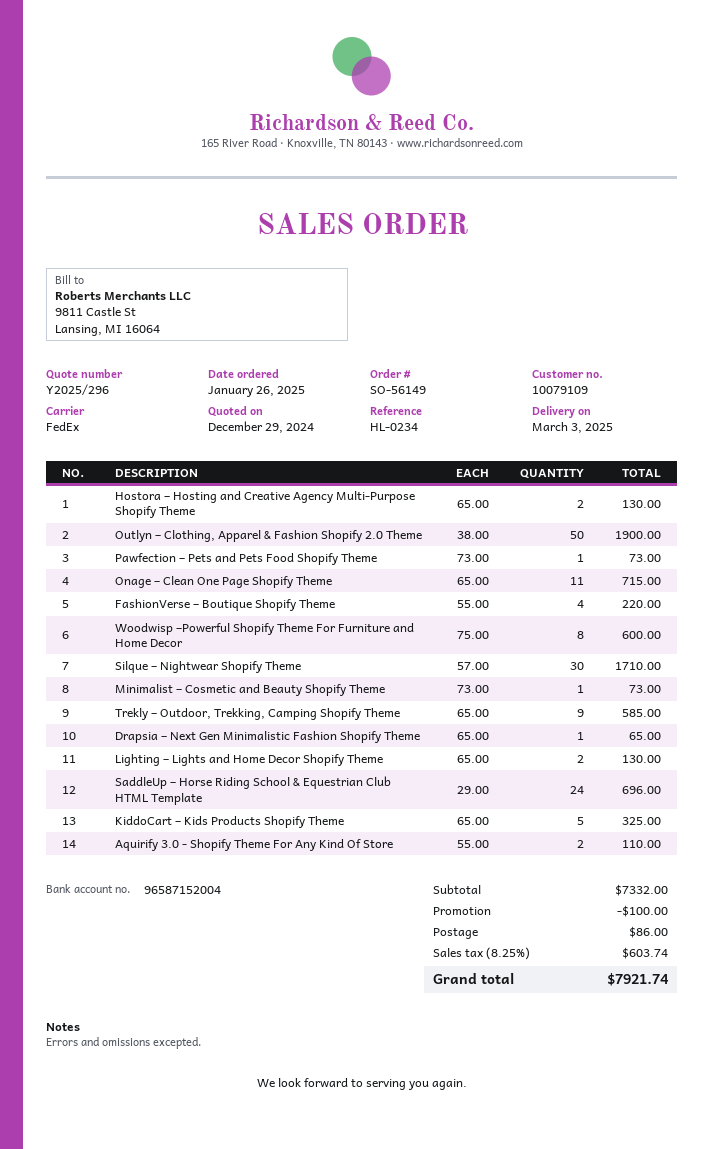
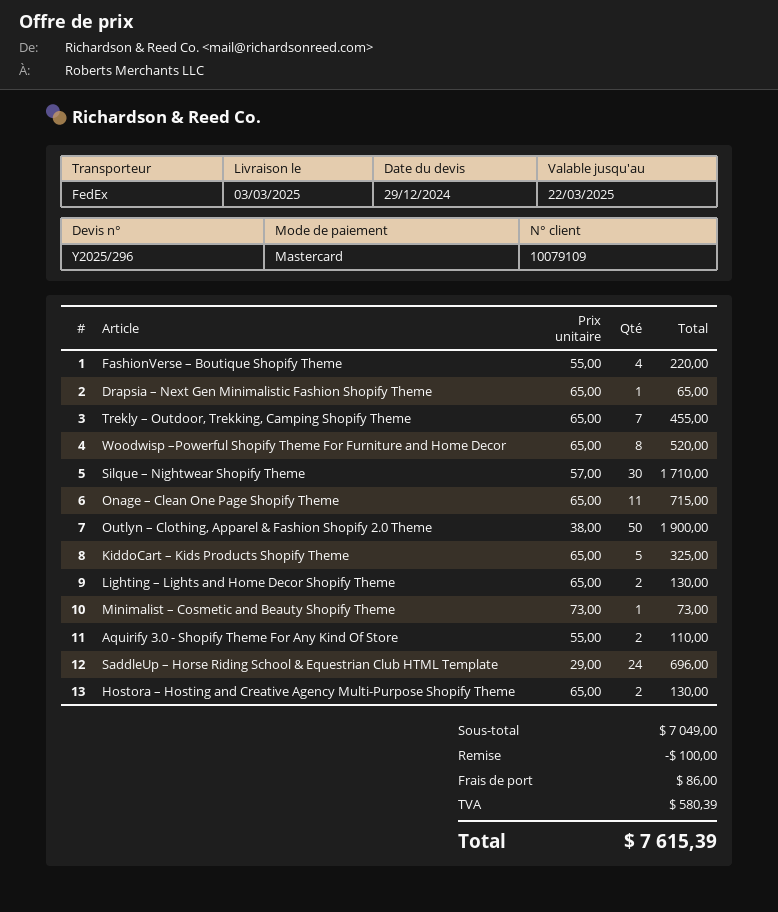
Pawfection – Pets and Pets Food Shopify Theme: 1 x 73.00 = 73.00 -> none
Woodwisp –Powerful Shopify Theme For Furniture and Home Decor: 8 x 75.00 = 600.00 -> 8 x 65.00 = 520.00
Trekly – Outdoor, Trekking, Camping Shopify Theme: 9 x 65.00 = 585.00 -> 7 x 65.00 = 455.00
subtotal: 7332.00 -> 7049.00
tax: 603.74 -> 580.39
total: 7921.74 -> 7615.39

